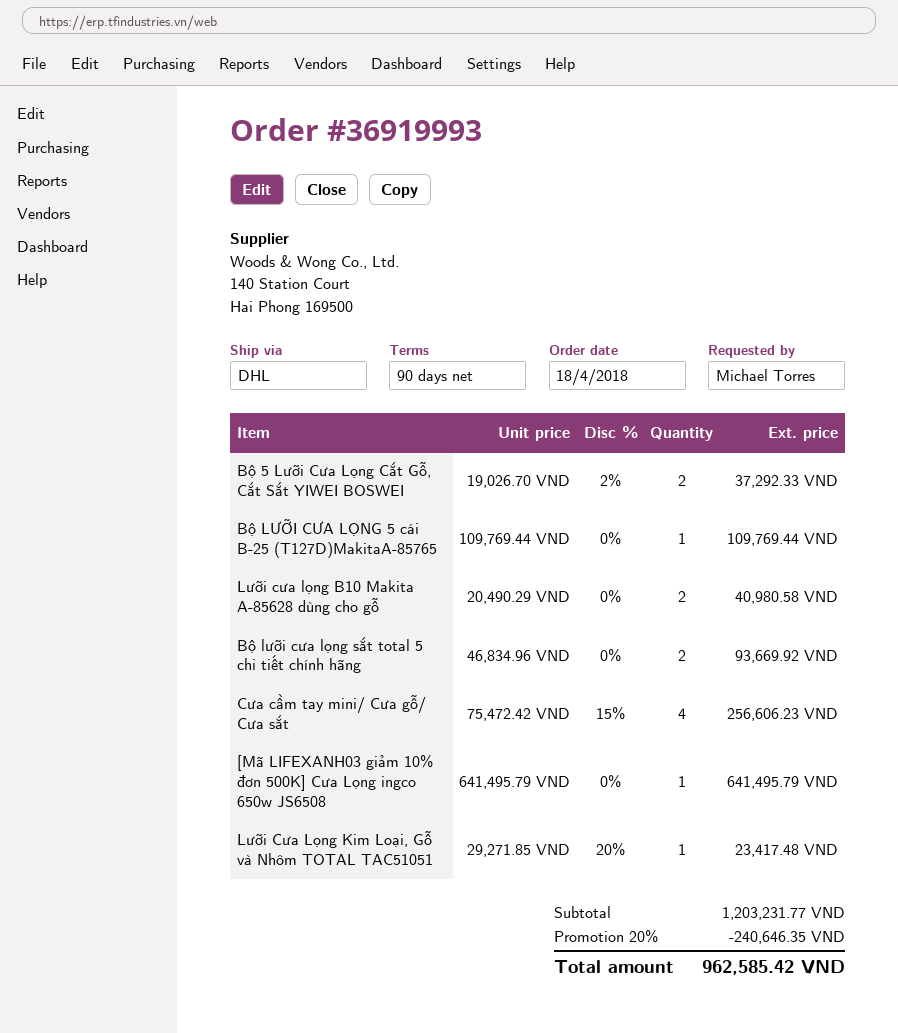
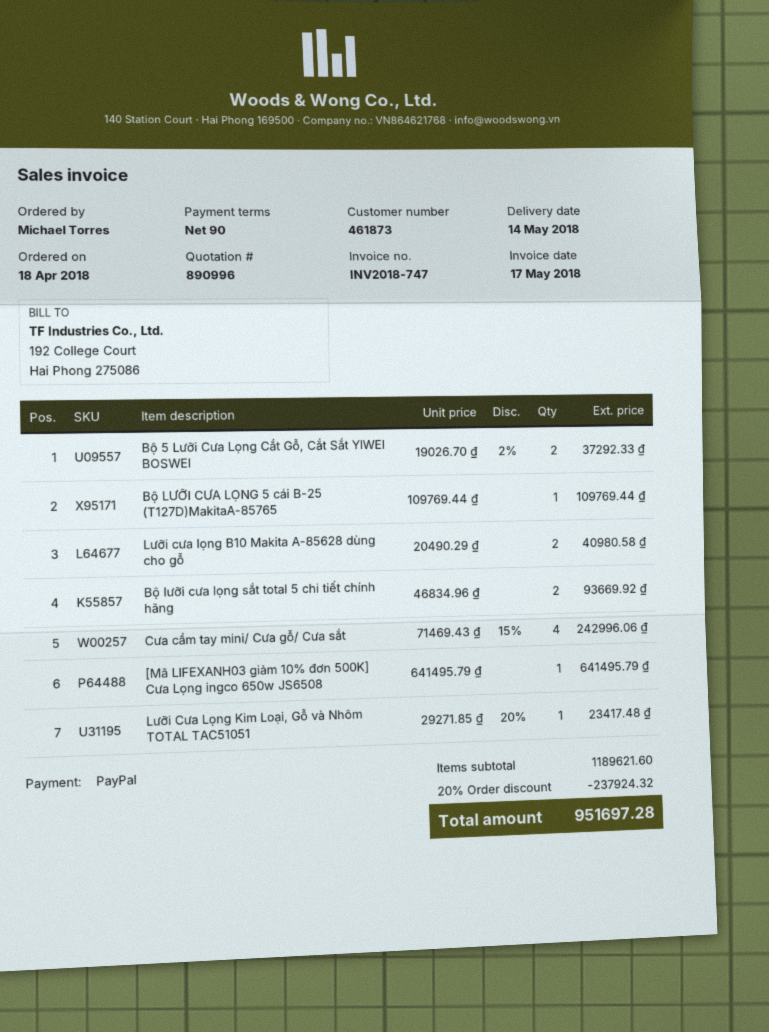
Cưa cầm tay mini/ Cưa gỗ/ Cưa sắt: 4 x 75472.42 - 15% = 256606.23 -> 4 x 71469.43 - 15% = 242996.06
subtotal: 1203231.77 -> 1189621.60
discount: 20% = 240646.35 -> 20% = 237924.32
total: 962585.42 -> 951697.28

